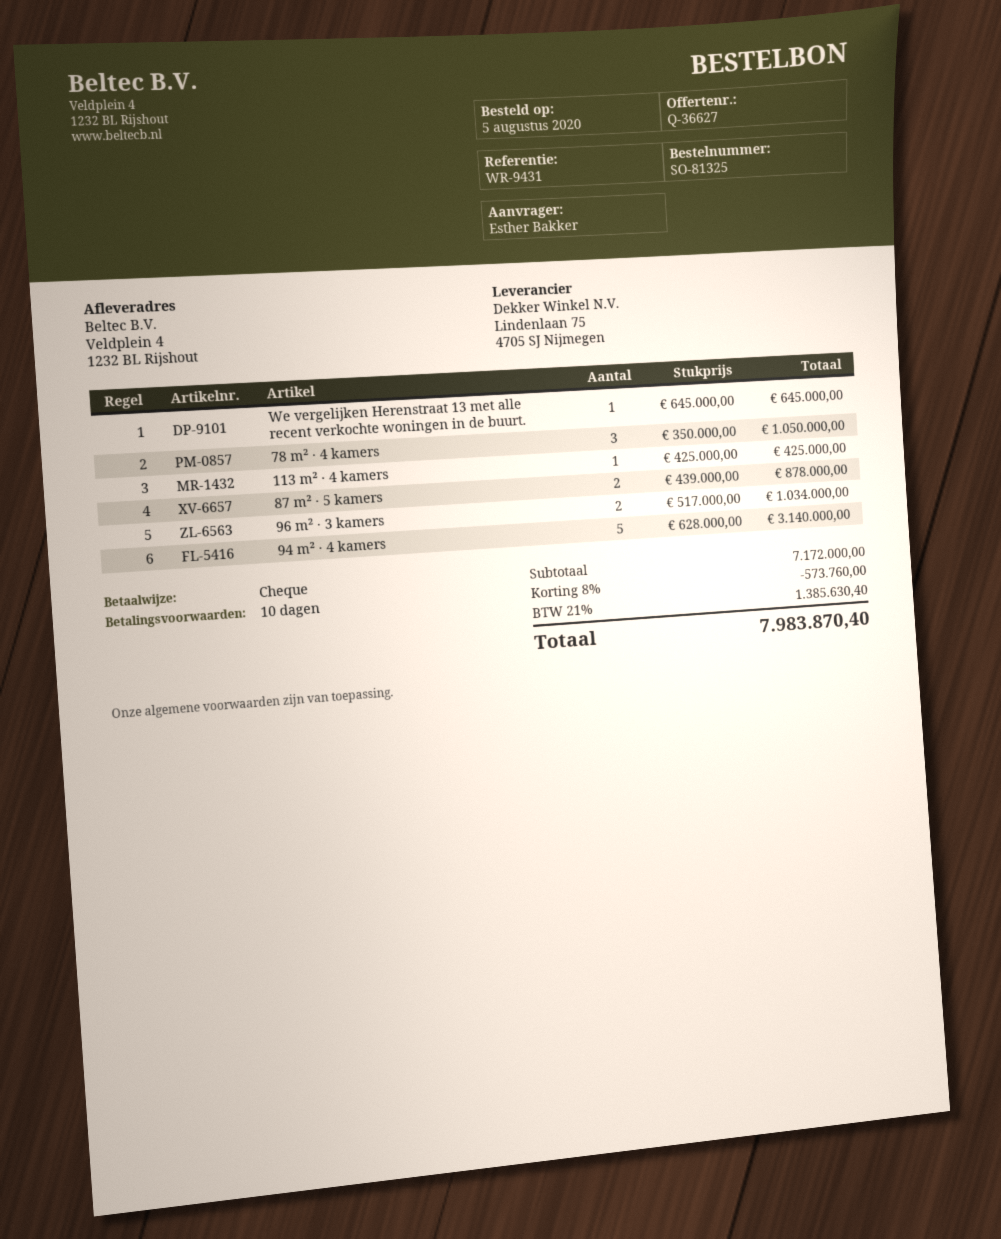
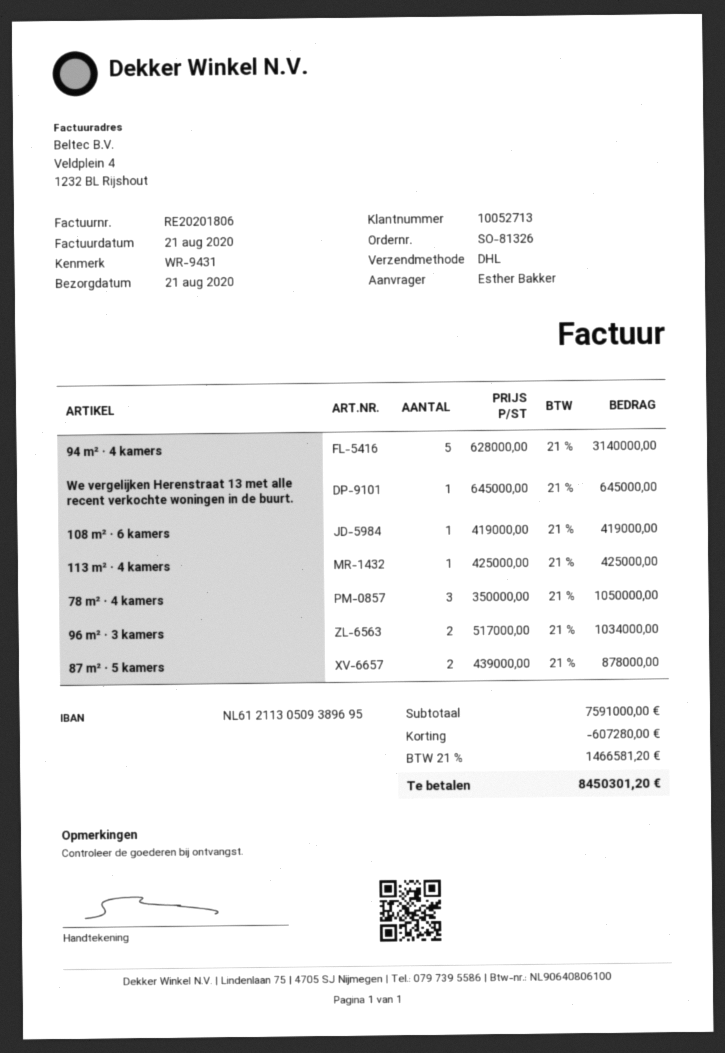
order number: SO-81325 -> SO-81326
108 m² · 6 kamers: none -> 1 x 419000.00 = 419000.00
subtotal: 7172000.00 -> 7591000.00
discount: 573760.00 -> 607280.00
tax: 21% = 1385630.40 -> 21% = 1466581.20
total: 7983870.40 -> 8450301.20

